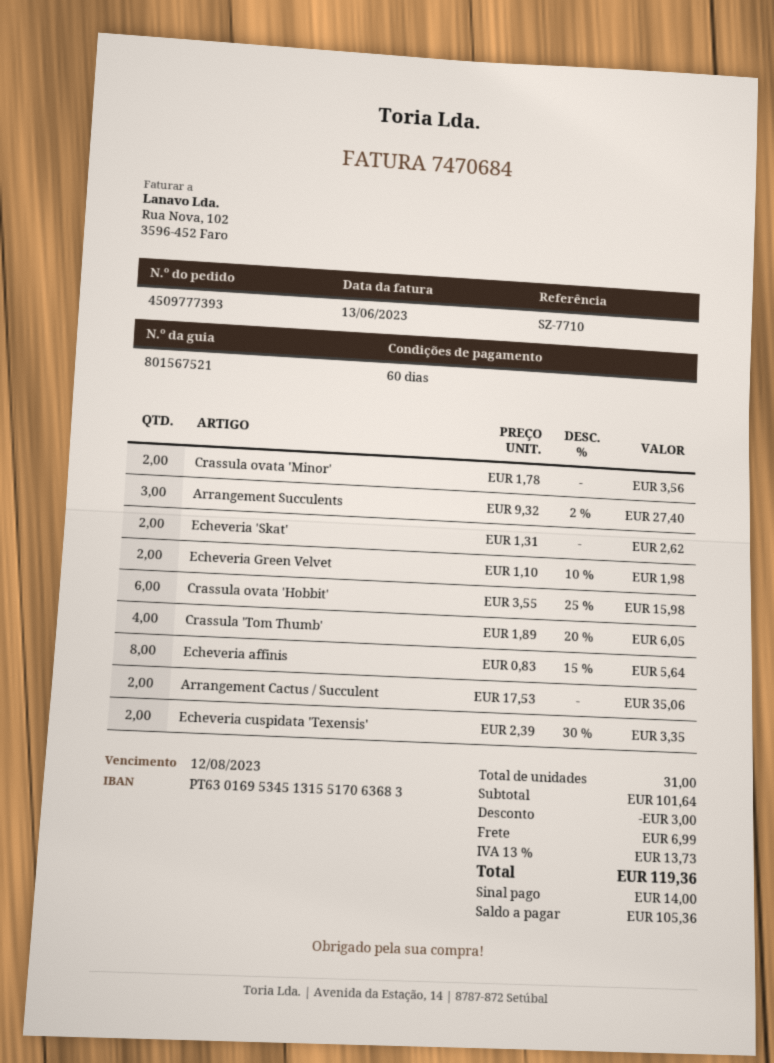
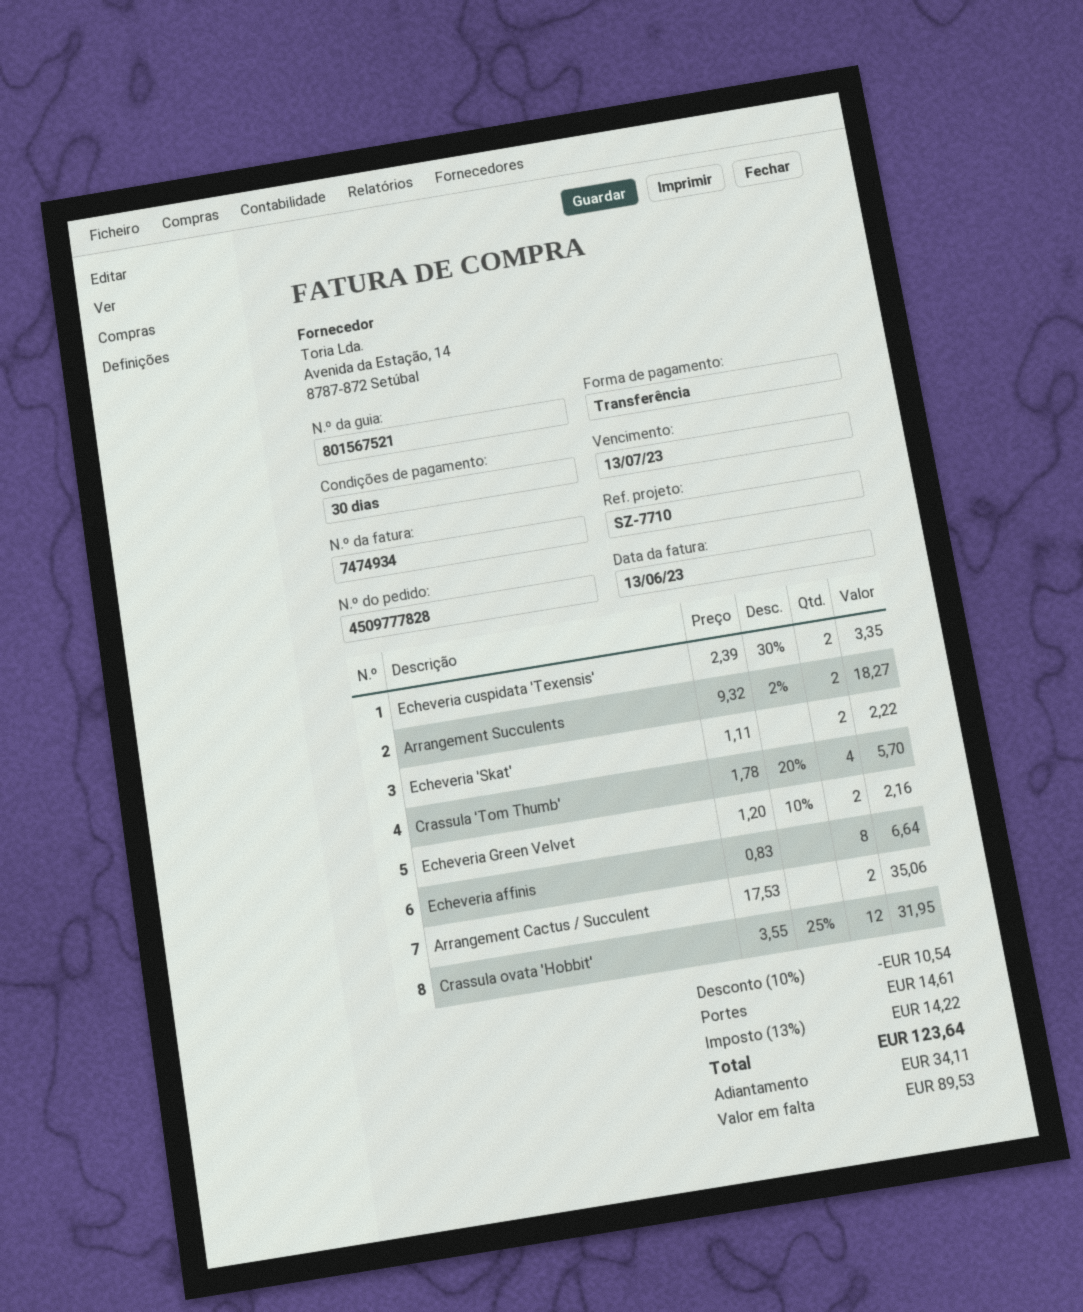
order number: 4509777393 -> 4509777828
invoice number: 7470684 -> 7474934
payment terms: 60 days -> 30 days
due date: 2023-08-12 -> 2023-07-13
Crassula ovata 'Minor': 2 x 1.78 = 3.56 -> none
Arrangement Succulents: 3 x 9.32 - 2% = 27.40 -> 2 x 9.32 - 2% = 18.27
Echeveria 'Skat': 2 x 1.31 = 2.62 -> 2 x 1.11 = 2.22
Echeveria Green Velvet: 2 x 1.10 - 10% = 1.98 -> 2 x 1.20 - 10% = 2.16
Crassula ovata 'Hobbit': 6 x 3.55 - 25% = 15.98 -> 12 x 3.55 - 25% = 31.95
Crassula 'Tom Thumb': 4 x 1.89 - 20% = 6.05 -> 4 x 1.78 - 20% = 5.70
Echeveria affinis: 8 x 0.83 - 15% = 5.64 -> 8 x 0.83 = 6.64
discount: 3.00 -> 10.54
shipping: 6.99 -> 14.61
tax: 13% = 13.73 -> 13% = 14.22
total: 119.36 -> 123.64
deposit: 14.00 -> 34.11
balance: 105.36 -> 89.53

